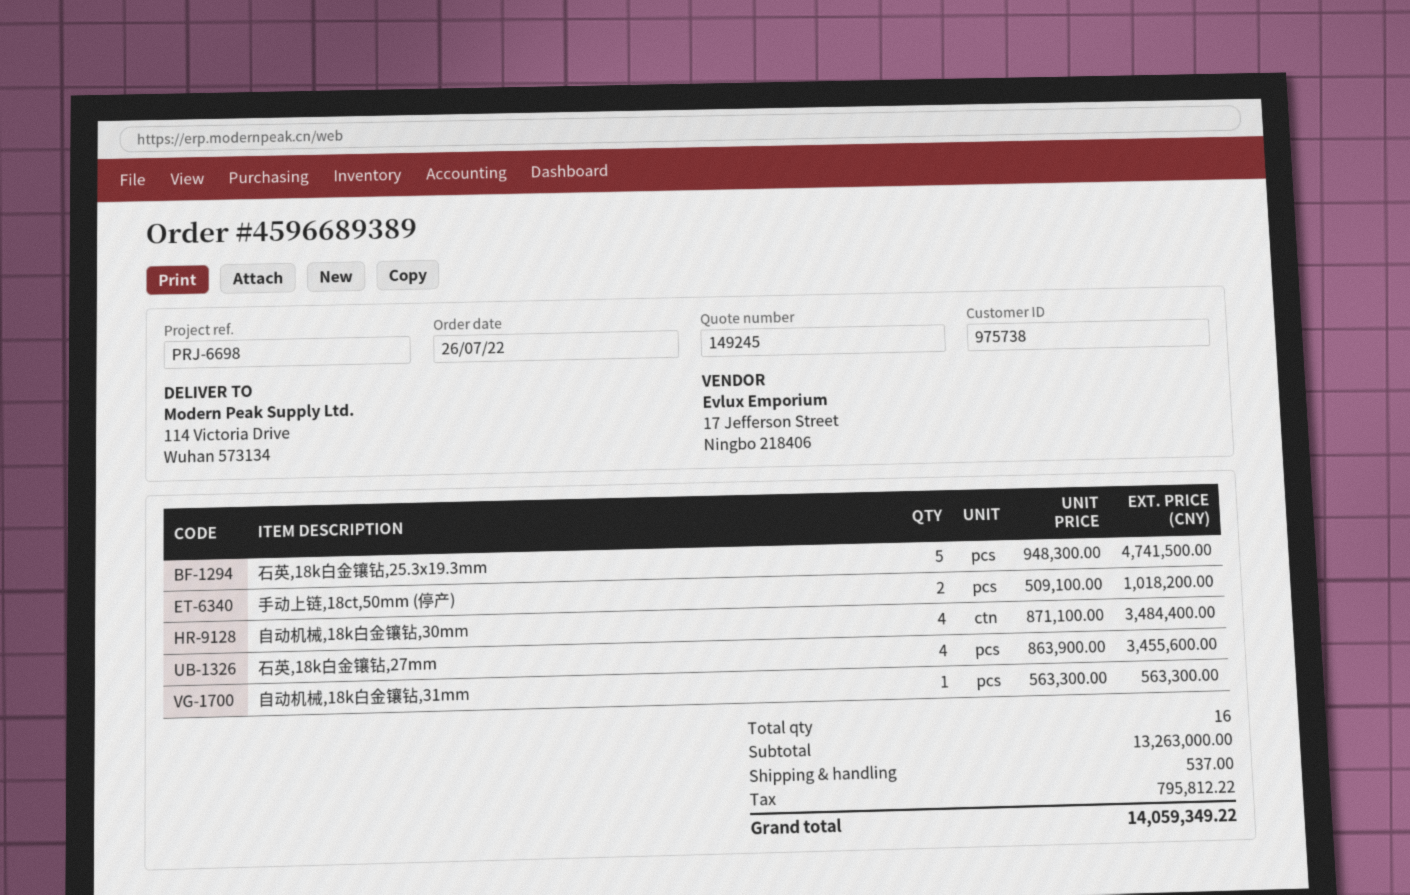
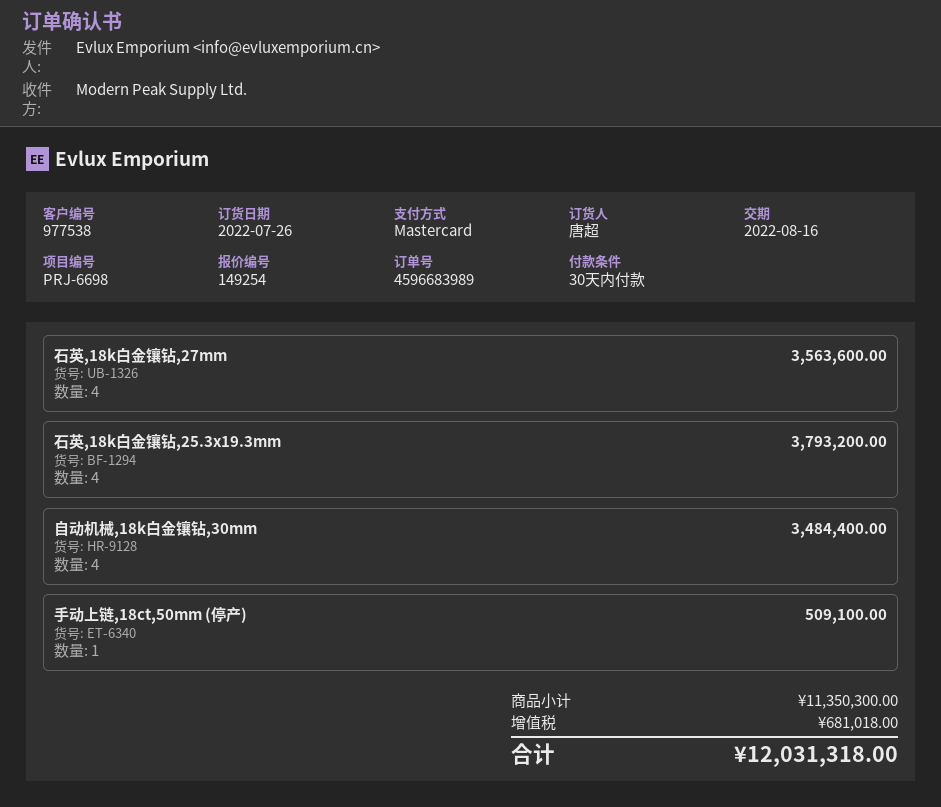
quote number: 149245 -> 149254
order number: 4596689389 -> 4596683989
customer number: 975738 -> 977538
石英,18k白金镶钻,25.3x19.3mm: 5 for 4741500.00 -> 4 for 3793200.00
手动上链,18ct,50mm (停产): 2 for 1018200.00 -> 1 for 509100.00
石英,18k白金镶钻,27mm: 4 for 3455600.00 -> 4 for 3563600.00
自动机械,18k白金镶钻,31mm: 1 for 563300.00 -> none
subtotal: 13263000.00 -> 11350300.00
shipping: 537.00 -> none
tax: 795812.22 -> 681018.00
total: 14059349.22 -> 12031318.00

